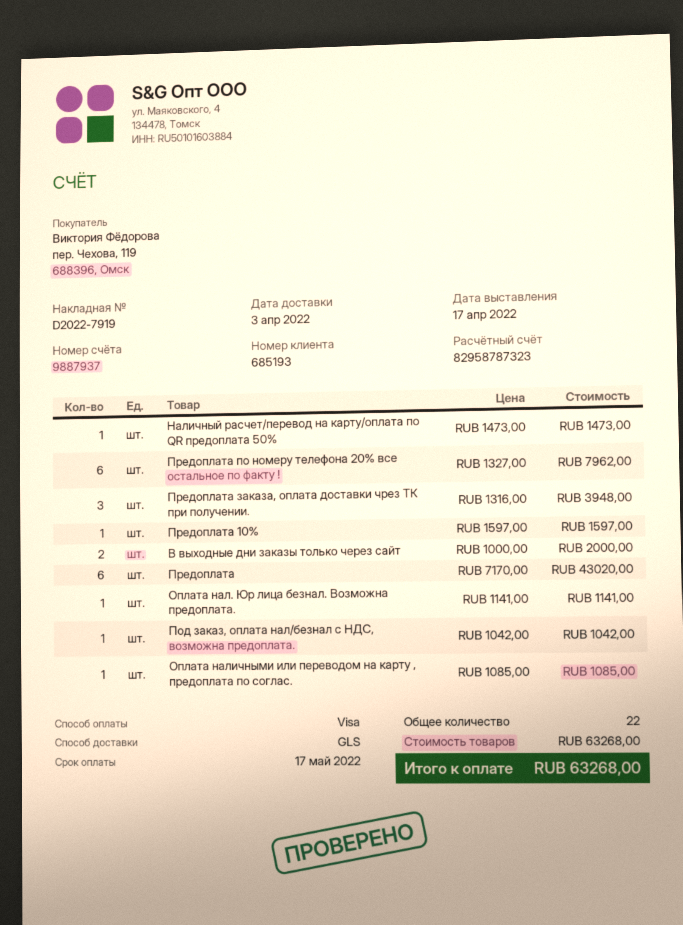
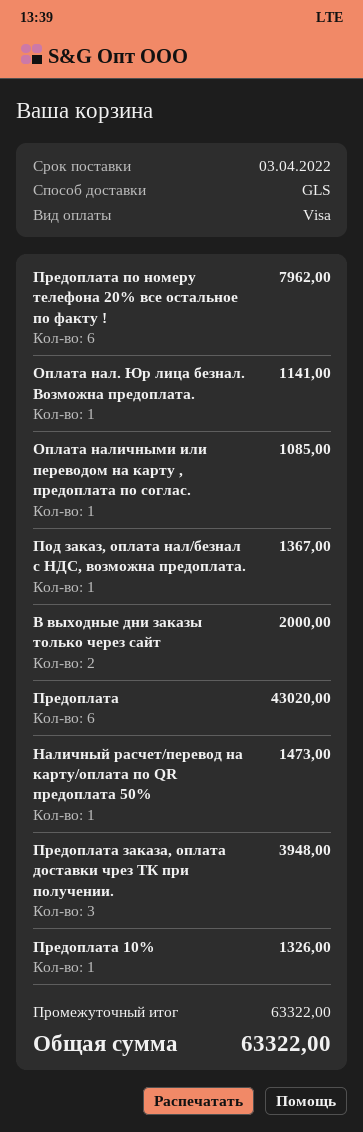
Предоплата 10%: 1 for 1597.00 -> 1 for 1326.00
Под заказ, оплата нал/безнал с НДС, возможна предоплата.: 1 for 1042.00 -> 1 for 1367.00
subtotal: 63268.00 -> 63322.00
total: 63268.00 -> 63322.00

